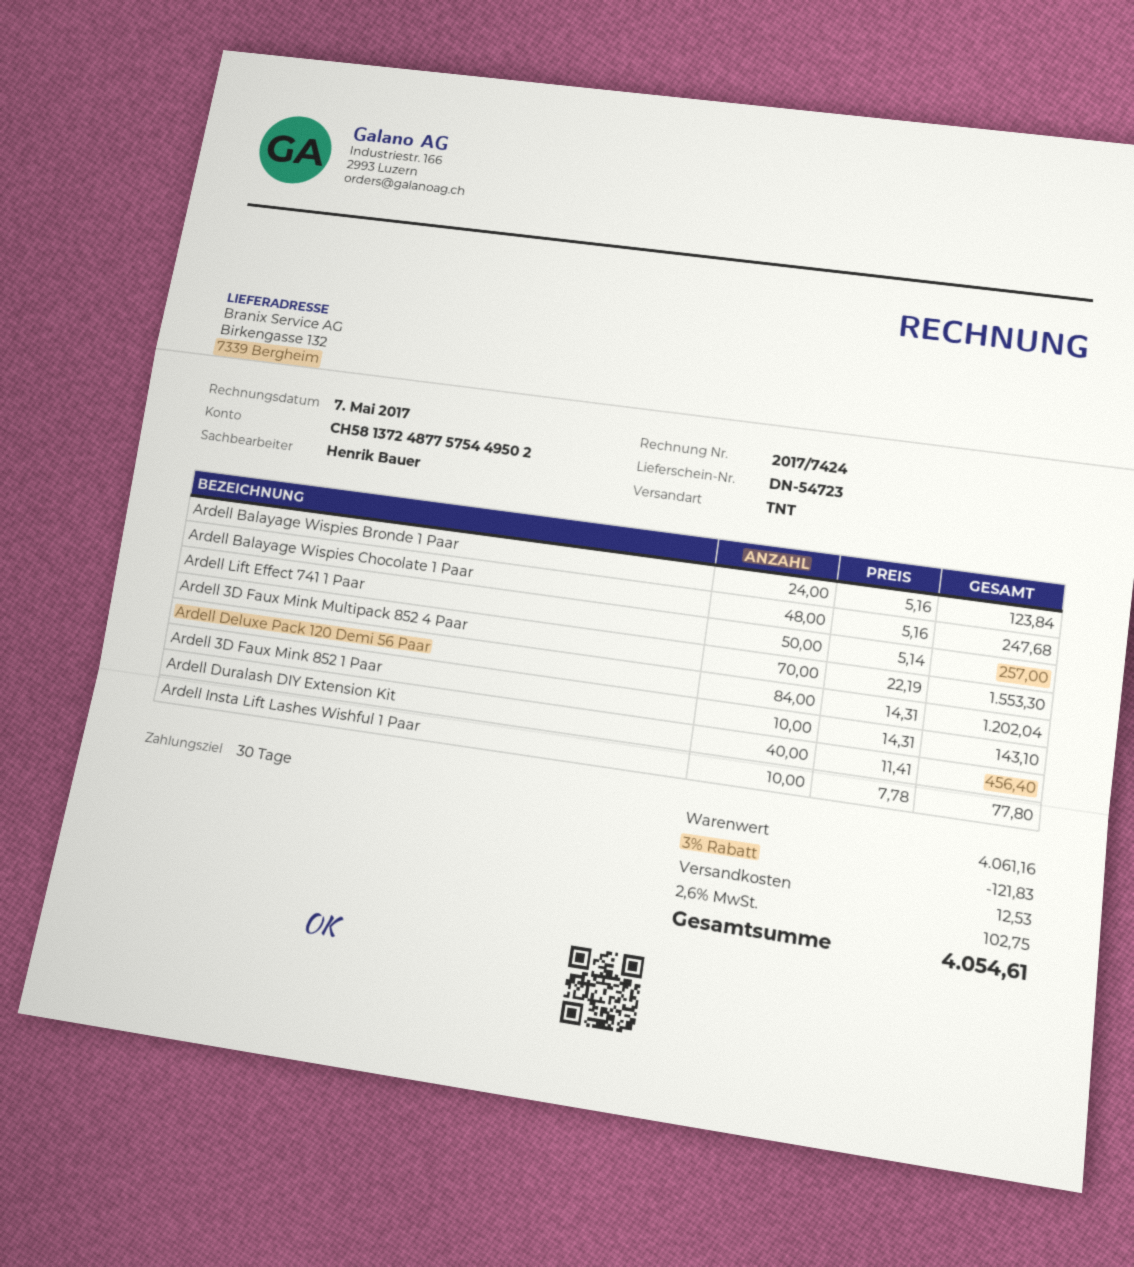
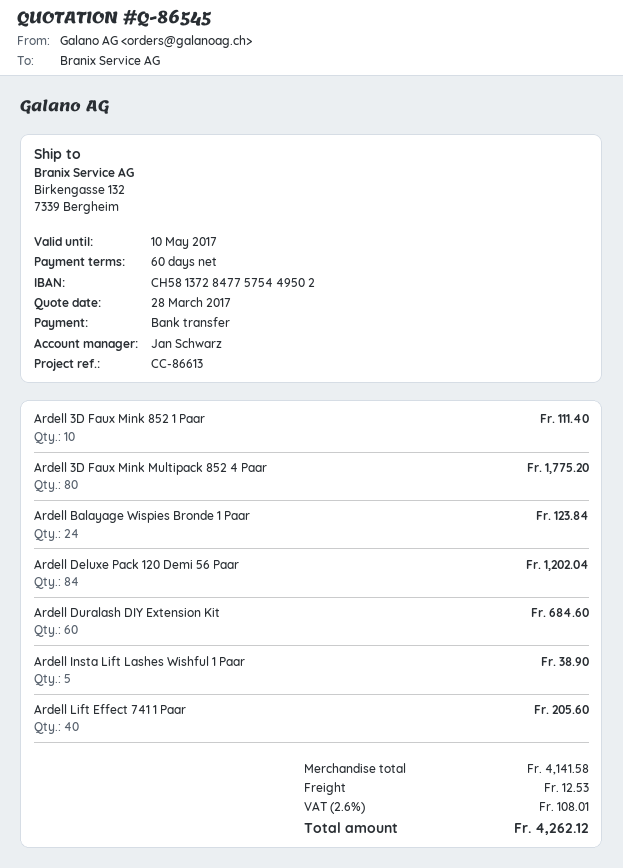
payment terms: 30 days -> 60 days
sales rep: Henrik Bauer -> Jan Schwarz
bank account: CH5813724877575449502 -> CH5813728477575449502
Ardell Balayage Wispies Chocolate 1 Paar: 48 for 247.68 -> none
Ardell Lift Effect 741 1 Paar: 50 for 257.00 -> 40 for 205.60
Ardell 3D Faux Mink Multipack 852 4 Paar: 70 for 1553.30 -> 80 for 1775.20
Ardell 3D Faux Mink 852 1 Paar: 10 for 143.10 -> 10 for 111.40
Ardell Duralash DIY Extension Kit: 40 for 456.40 -> 60 for 684.60
Ardell Insta Lift Lashes Wishful 1 Paar: 10 for 77.80 -> 5 for 38.90
subtotal: 4061.16 -> 4141.58
discount: 3% = 121.83 -> none
tax: 2.6% = 102.75 -> 2.6% = 108.01
total: 4054.61 -> 4262.12

